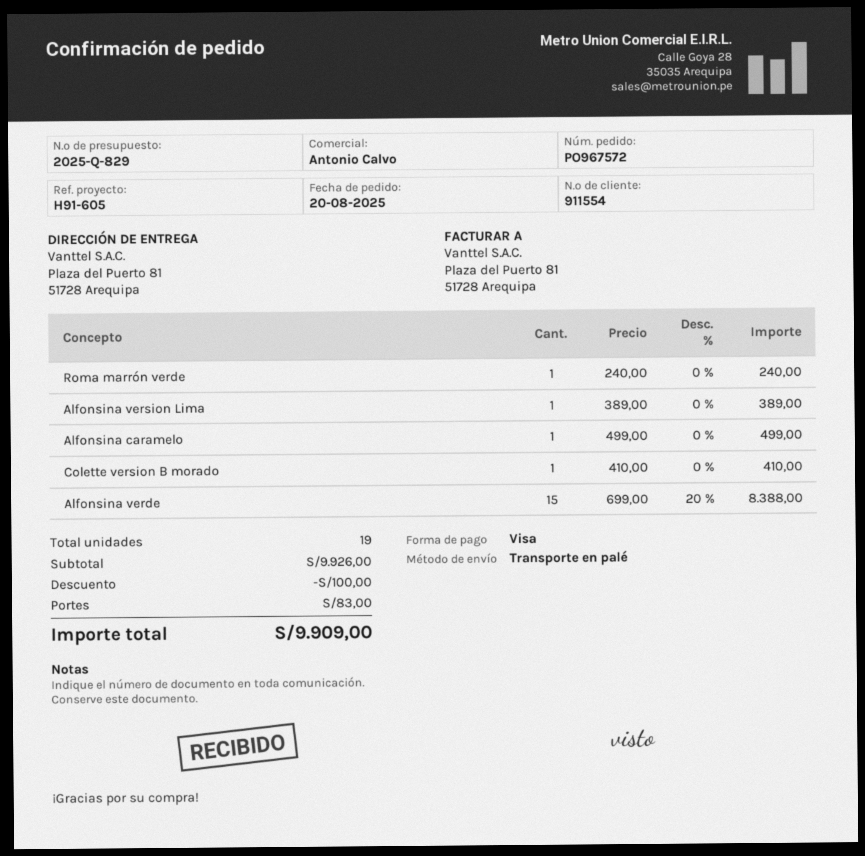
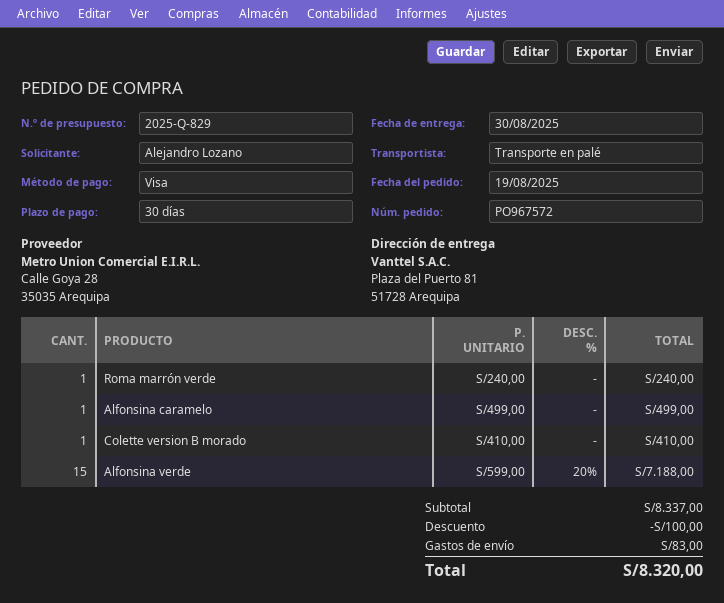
order date: 2025-08-20 -> 2025-08-19
Alfonsina version Lima: 1 x 389.00 = 389.00 -> none
Alfonsina verde: 15 x 699.00 - 20% = 8388.00 -> 15 x 599.00 - 20% = 7188.00
subtotal: 9926.00 -> 8337.00
total: 9909.00 -> 8320.00

